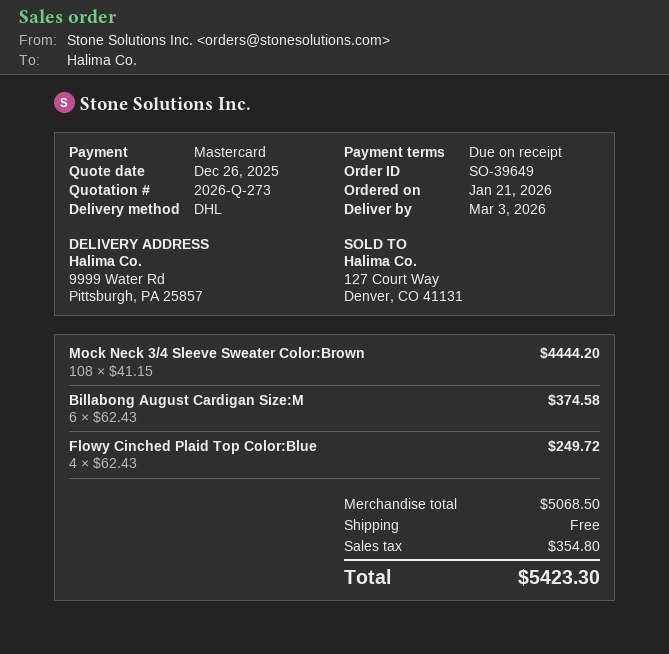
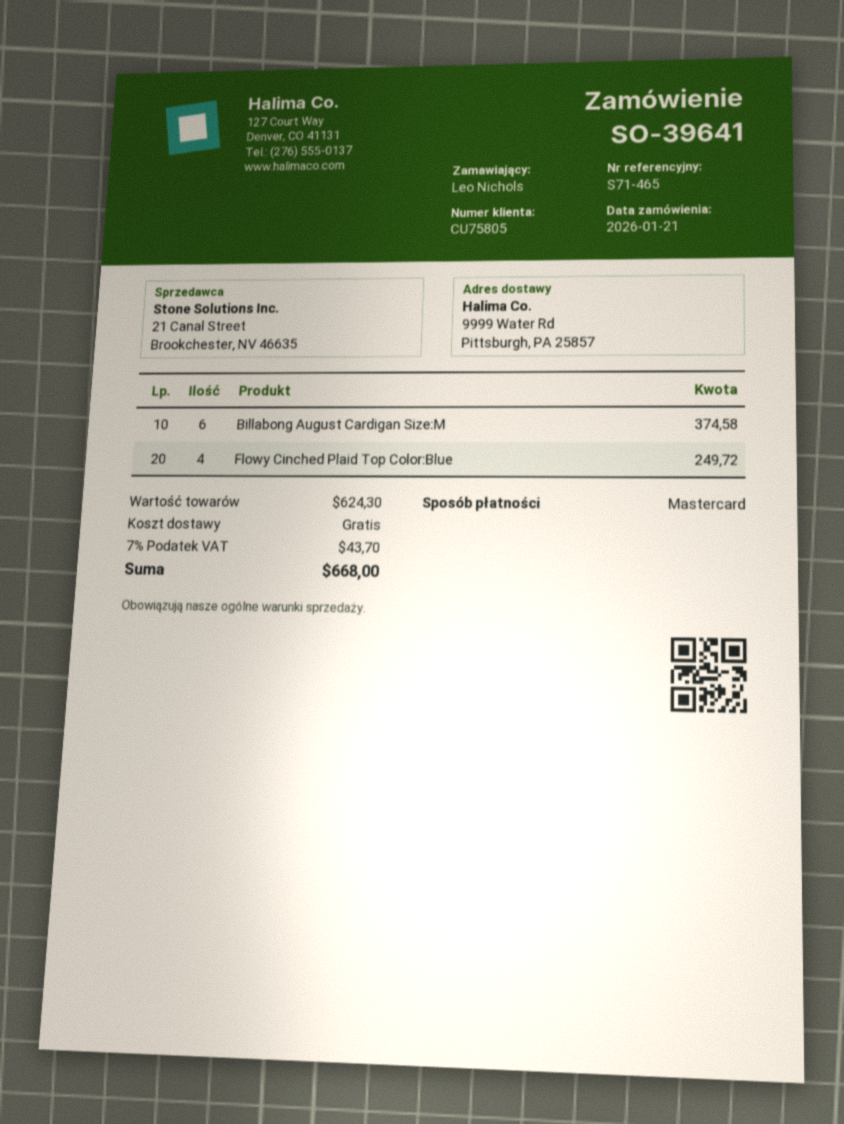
order number: SO-39649 -> SO-39641
Mock Neck 3/4 Sleeve Sweater Color:Brown: 108 for 4444.20 -> none
subtotal: 5068.50 -> 624.30
tax: 354.80 -> 43.70
total: 5423.30 -> 668.00

